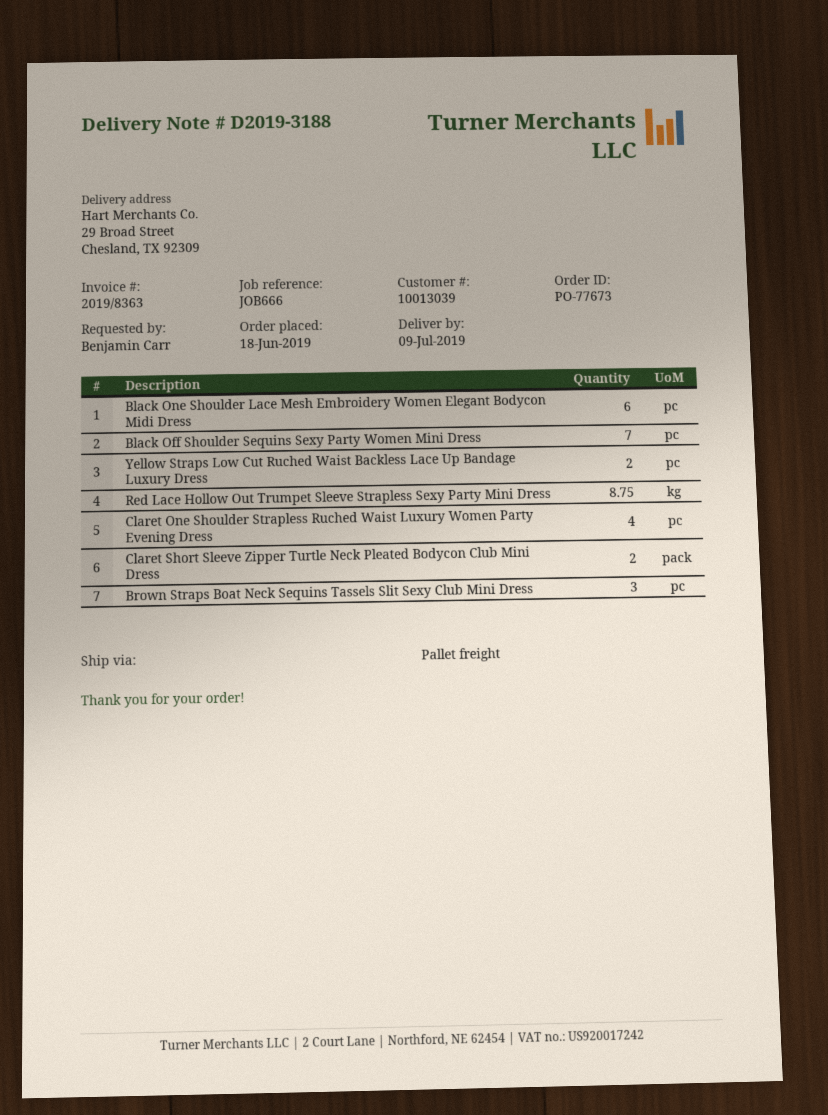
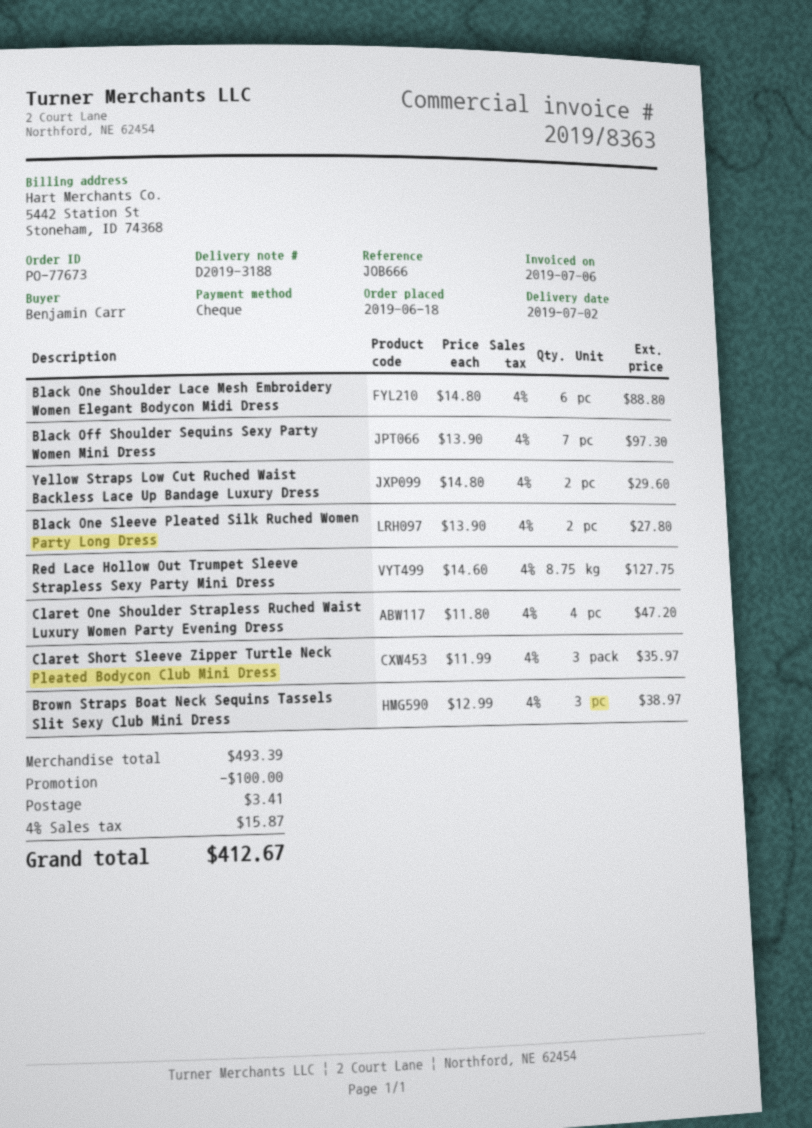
delivery date: 2019-07-09 -> 2019-07-02
Claret Short Sleeve Zipper Turtle Neck Pleated Bodycon Club Mini Dress: 2 -> 3
Black One Sleeve Pleated Silk Ruched Women Party Long Dress: none -> 2

